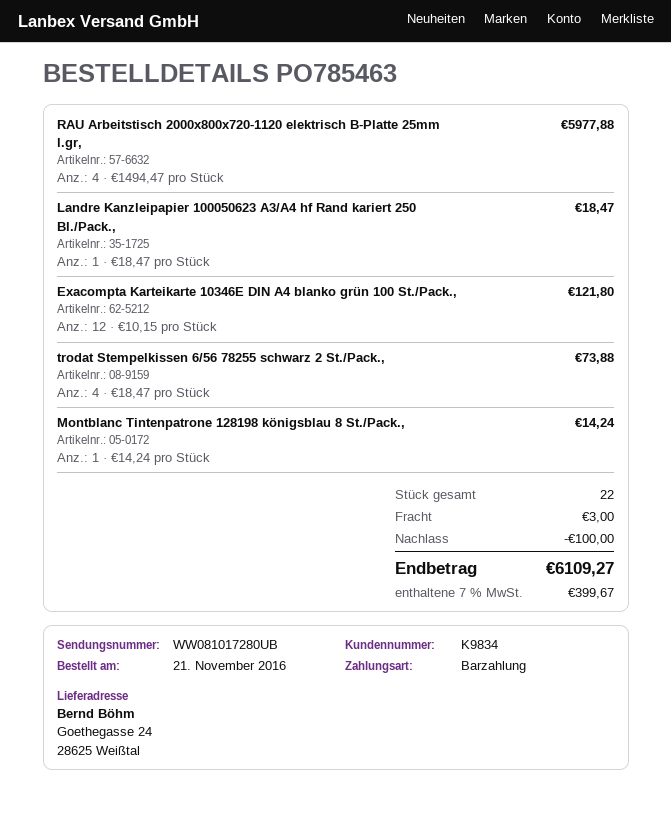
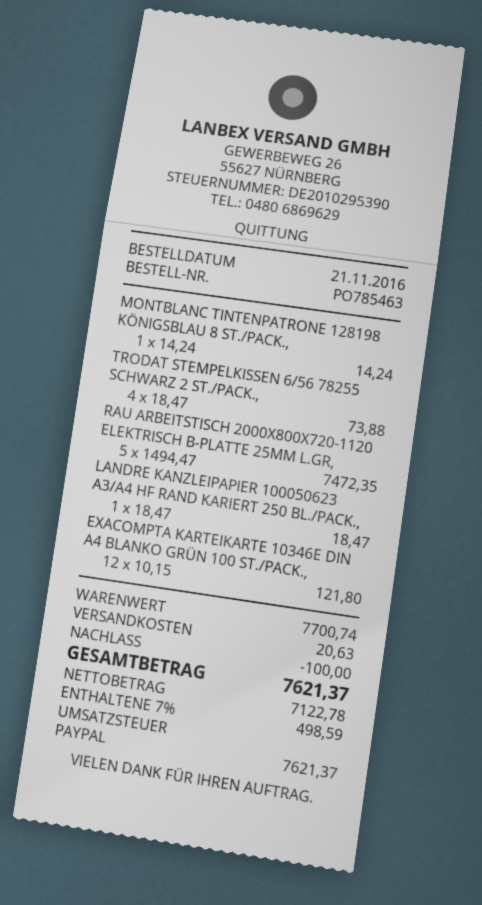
payment method: cash -> PayPal
RAU Arbeitstisch 2000x800x720-1120 elektrisch B-Platte 25mm l.gr,: 4 x 1494.47 = 5977.88 -> 5 x 1494.47 = 7472.35
shipping: 3.00 -> 20.63
tax: 7% = 399.67 -> 7% = 498.59
total: 6109.27 -> 7621.37

